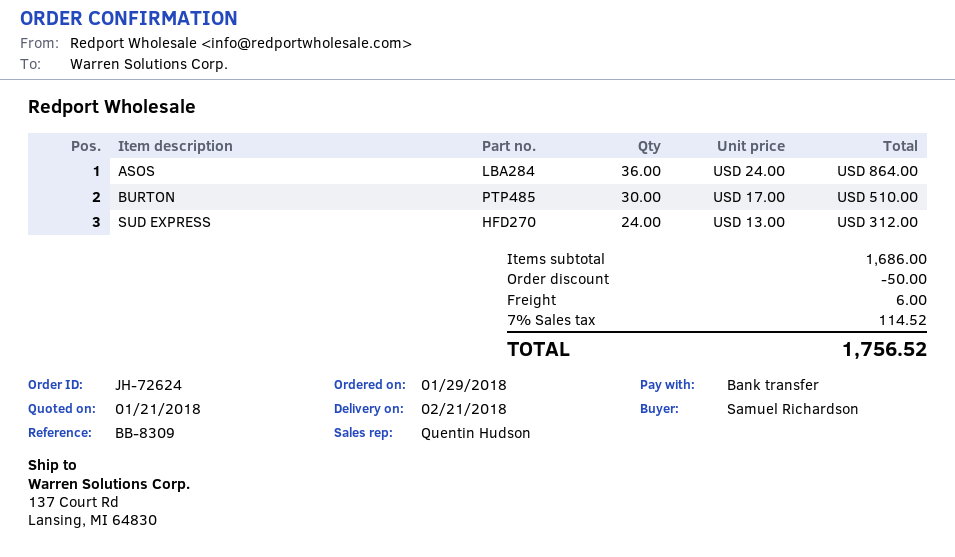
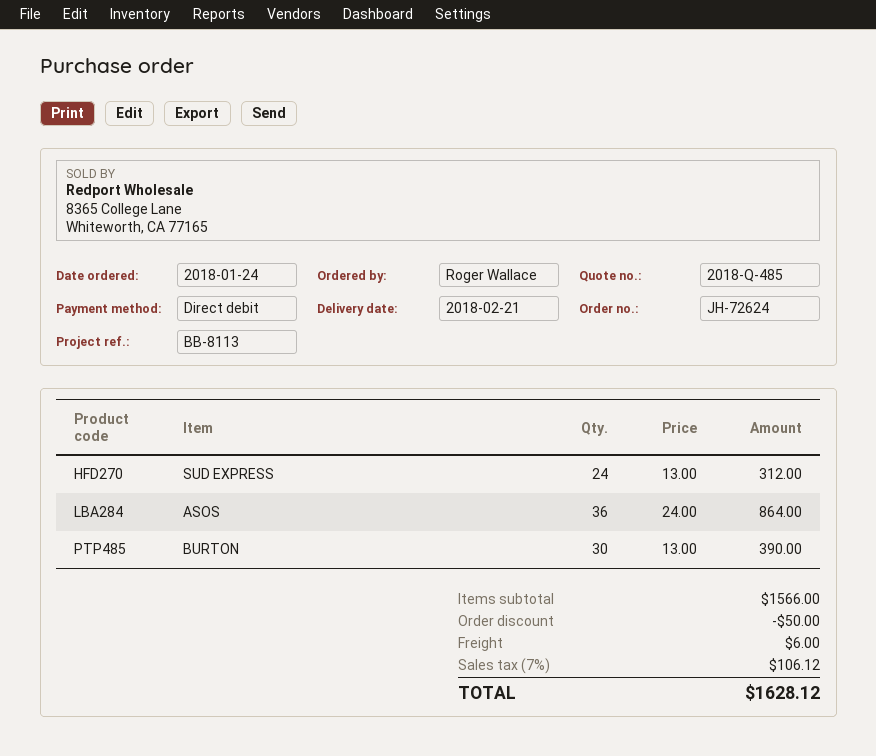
order date: 2018-01-29 -> 2018-01-24
reference: BB-8309 -> BB-8113
ordered by: Samuel Richardson -> Roger Wallace
payment method: bank transfer -> direct debit
BURTON: 30 x 17.00 = 510.00 -> 30 x 13.00 = 390.00
subtotal: 1686.00 -> 1566.00
tax: 7% = 114.52 -> 7% = 106.12
total: 1756.52 -> 1628.12

